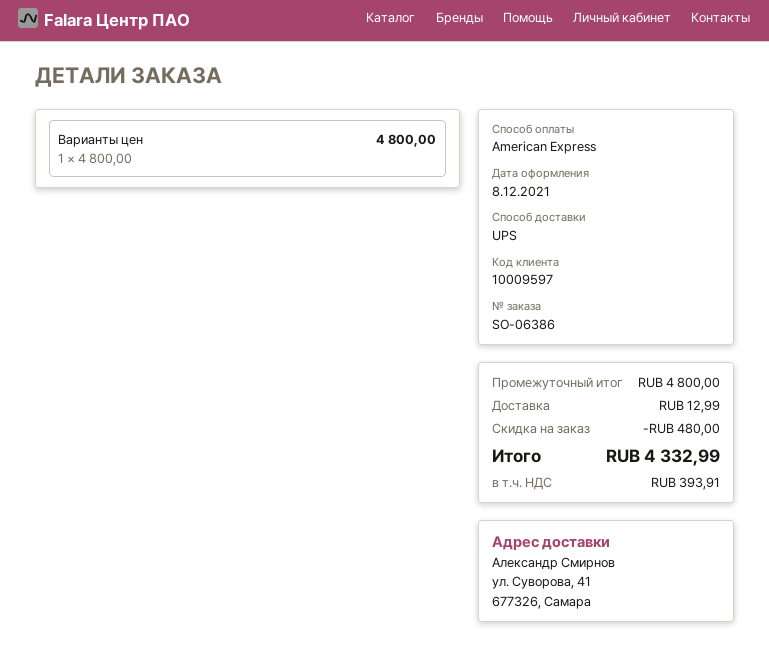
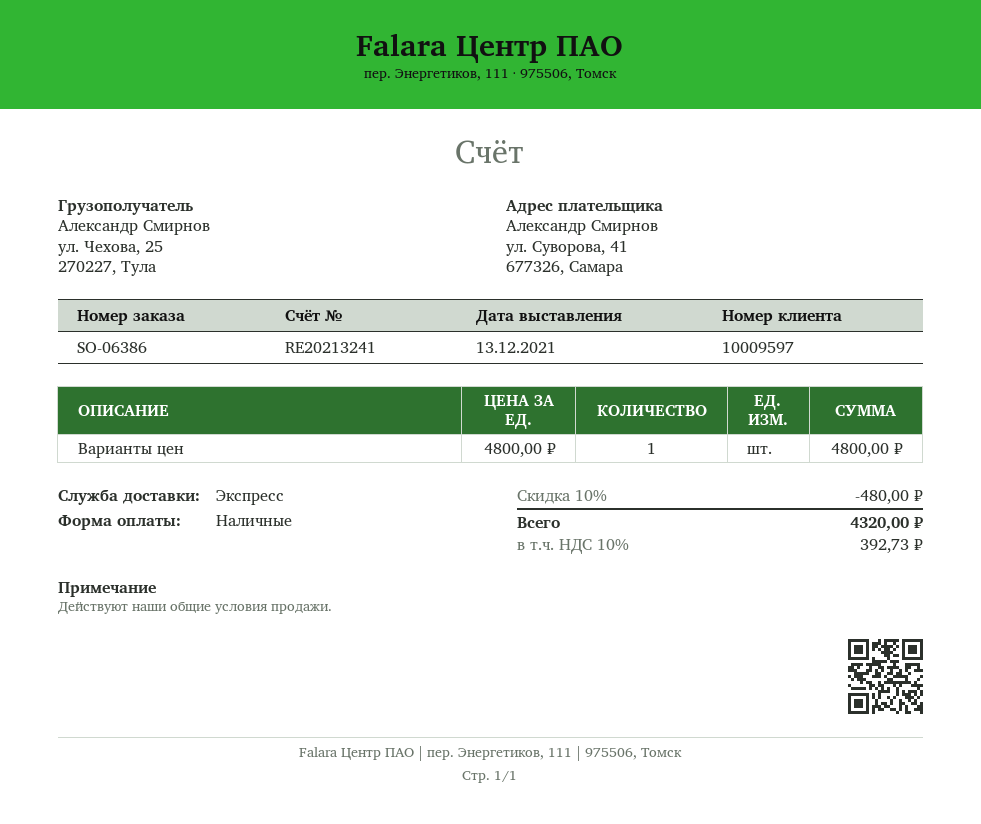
payment method: American Express -> cash
shipping method: UPS -> express
ship to: ул. Суворова, 41, 677326, Самара -> ул. Чехова, 25, 270227, Тула
shipping: 12.99 -> none
tax: 393.91 -> 392.73
total: 4332.99 -> 4320.00

